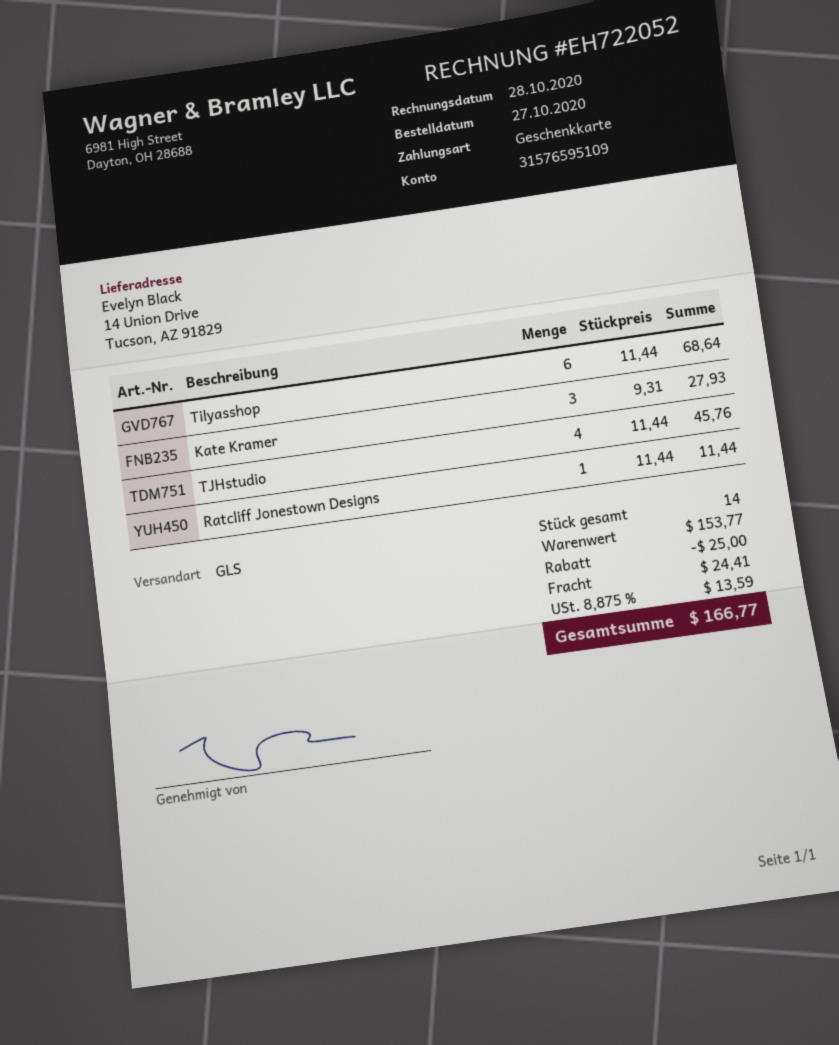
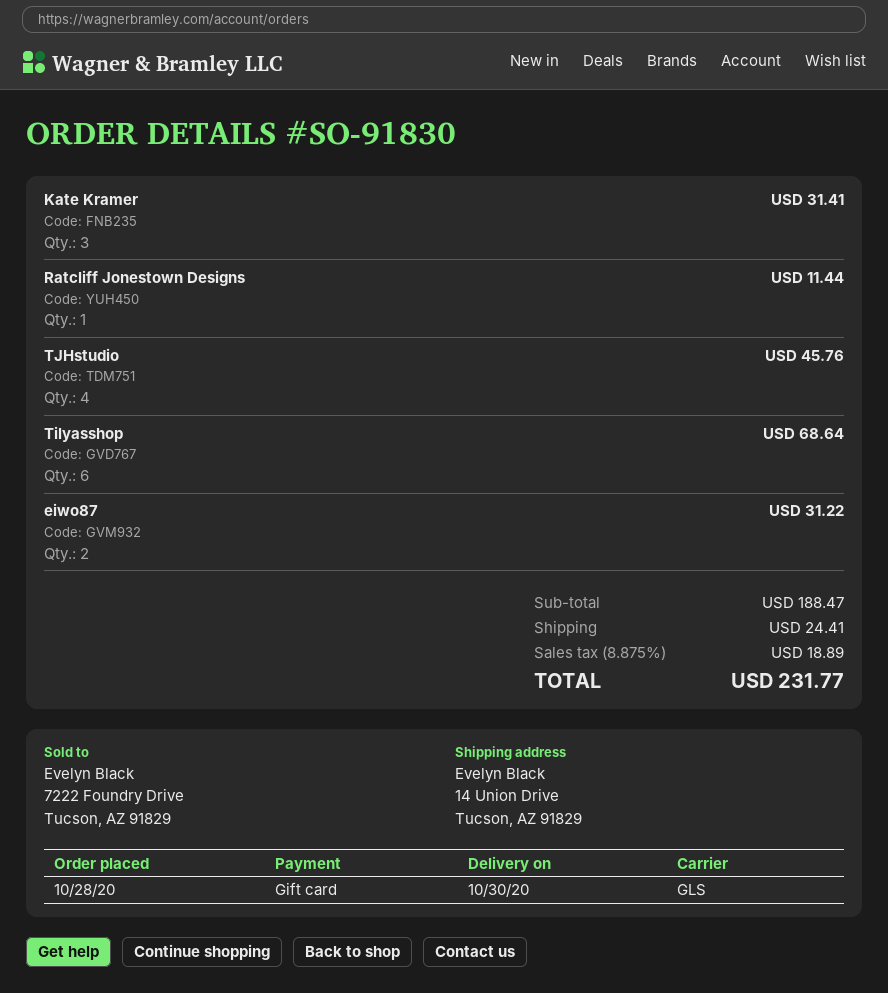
order date: 2020-10-27 -> 2020-10-28
Kate Kramer: 3 for 27.93 -> 3 for 31.41
eiwo87: none -> 2 for 31.22
subtotal: 153.77 -> 188.47
discount: 25.00 -> none
tax: 8.875% = 13.59 -> 8.875% = 18.89
total: 166.77 -> 231.77

